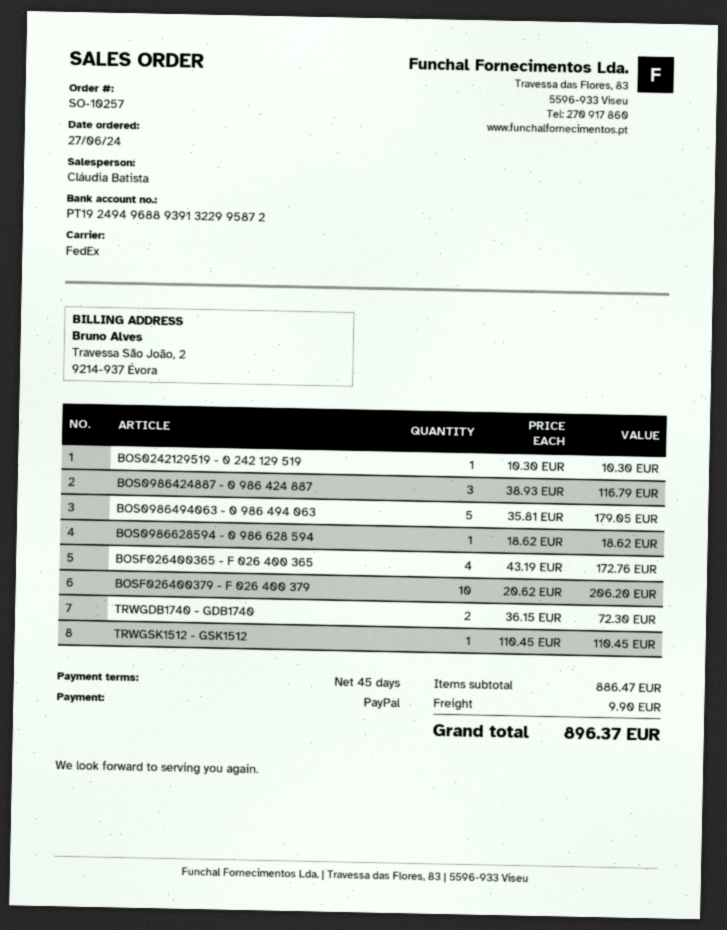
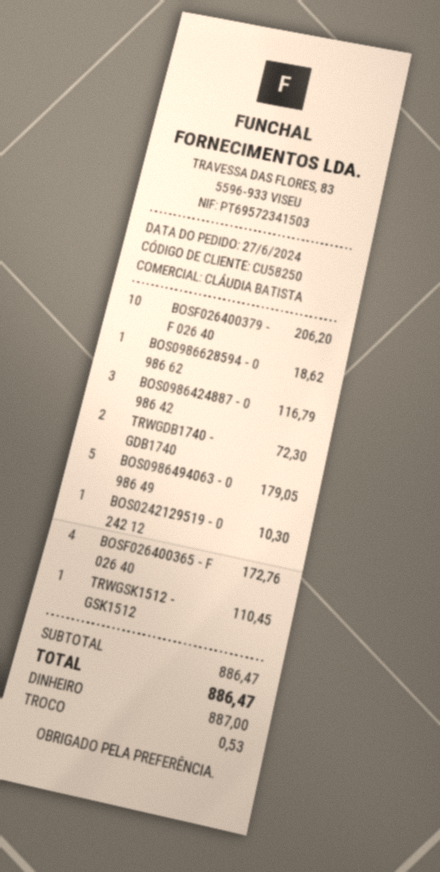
payment method: PayPal -> cash
shipping: 9.90 -> none
total: 896.37 -> 886.47

